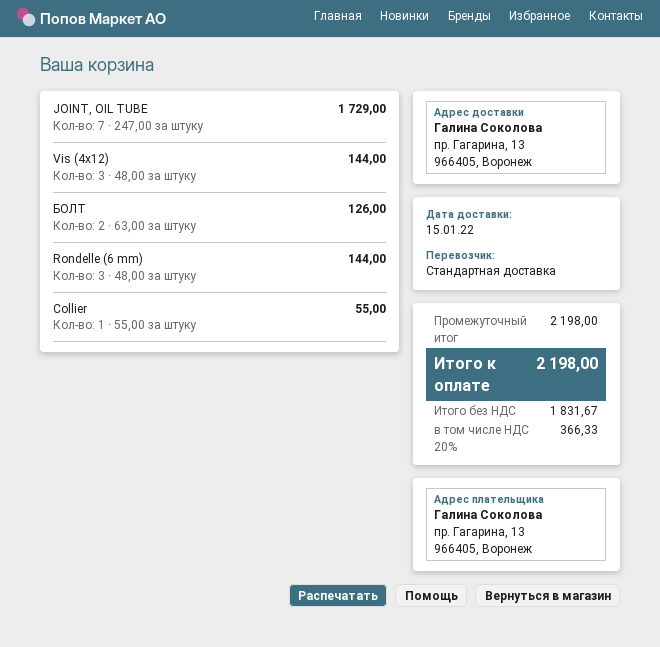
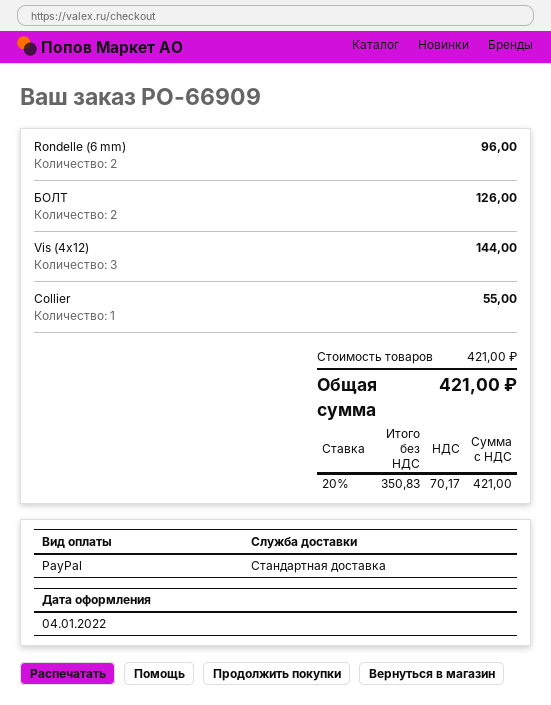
JOINT, OIL TUBE: 7 for 1729.00 -> none
Rondelle (6 mm): 3 for 144.00 -> 2 for 96.00
subtotal: 2198.00 -> 421.00
net: 1831.67 -> 350.83
tax: 20% = 366.33 -> 20% = 70.17
total: 2198.00 -> 421.00

